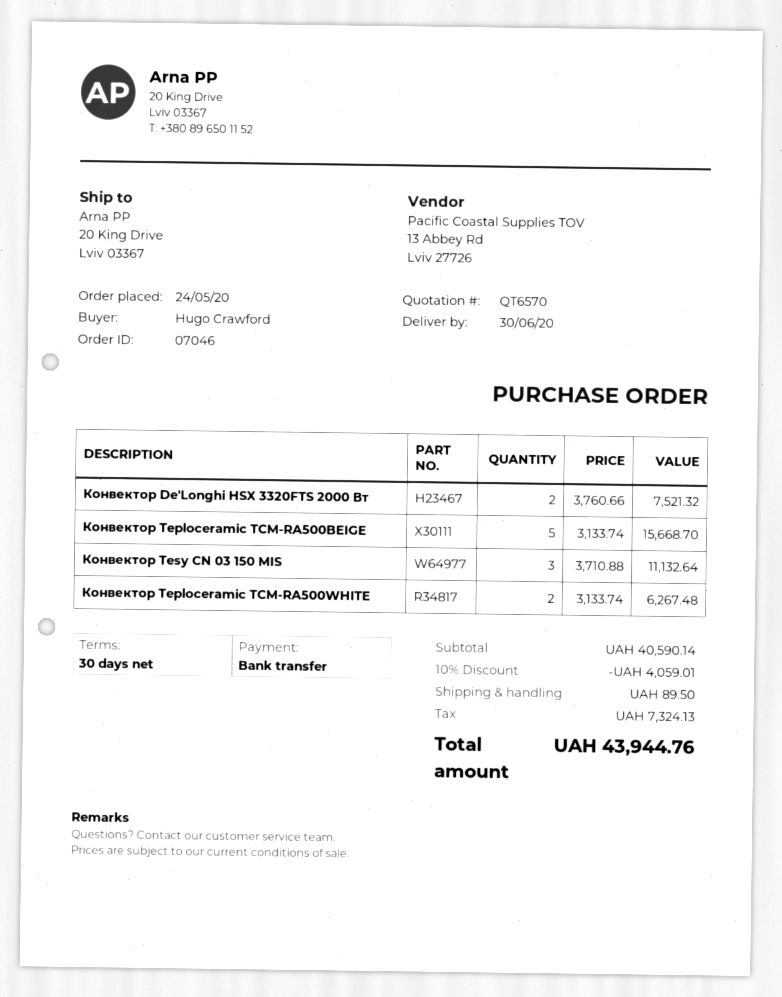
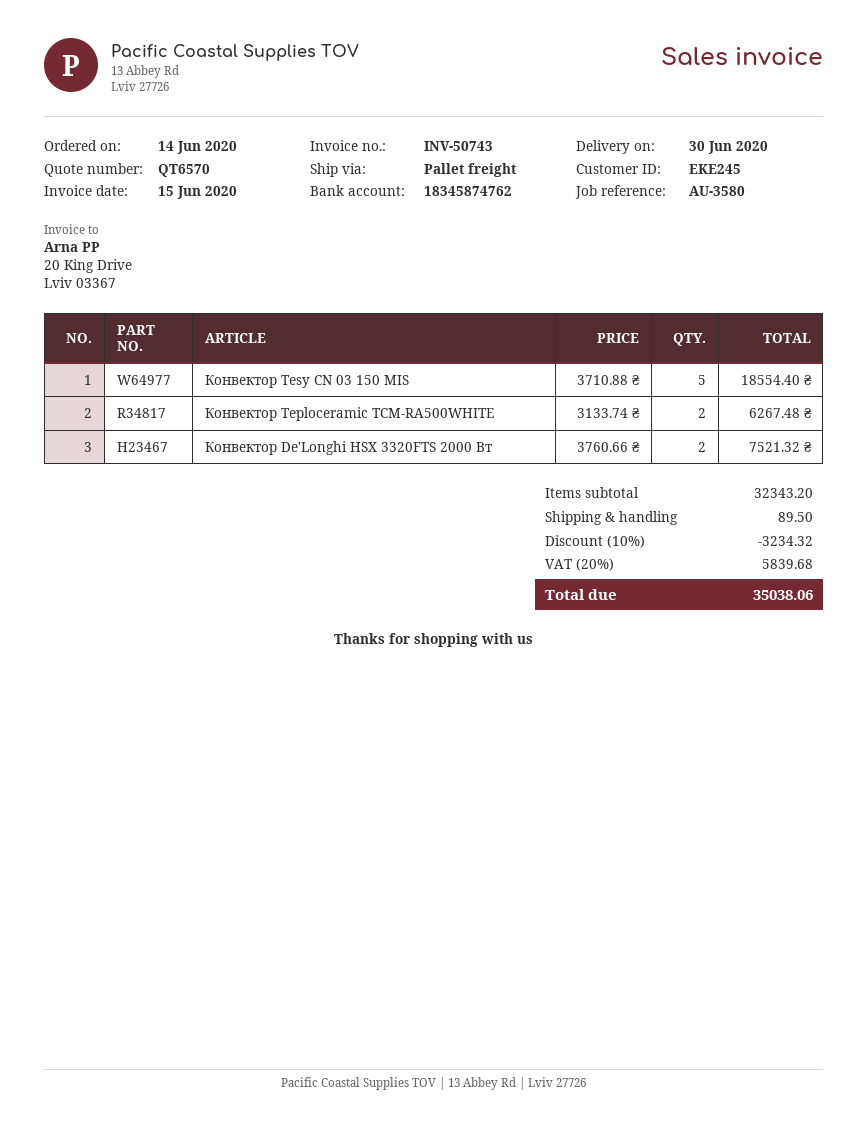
order date: 2020-05-24 -> 2020-06-14
Конвектор Teploceramic TCM-RA500BEIGE: 5 x 3133.74 = 15668.70 -> none
Конвектор Tesy CN 03 150 MIS: 3 x 3710.88 = 11132.64 -> 5 x 3710.88 = 18554.40
subtotal: 40590.14 -> 32343.20
discount: 10% = 4059.01 -> 10% = 3234.32
tax: 7324.13 -> 5839.68
total: 43944.76 -> 35038.06

